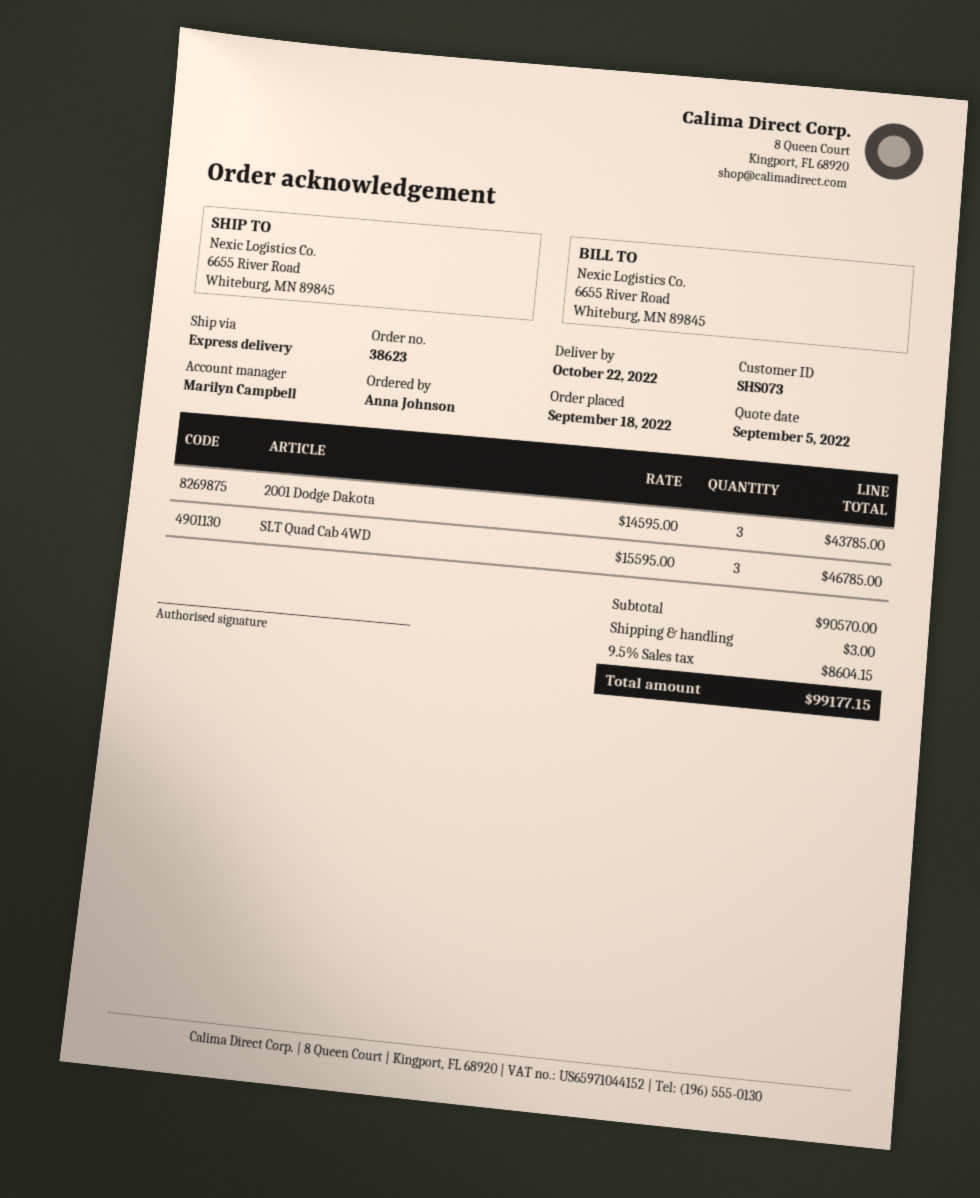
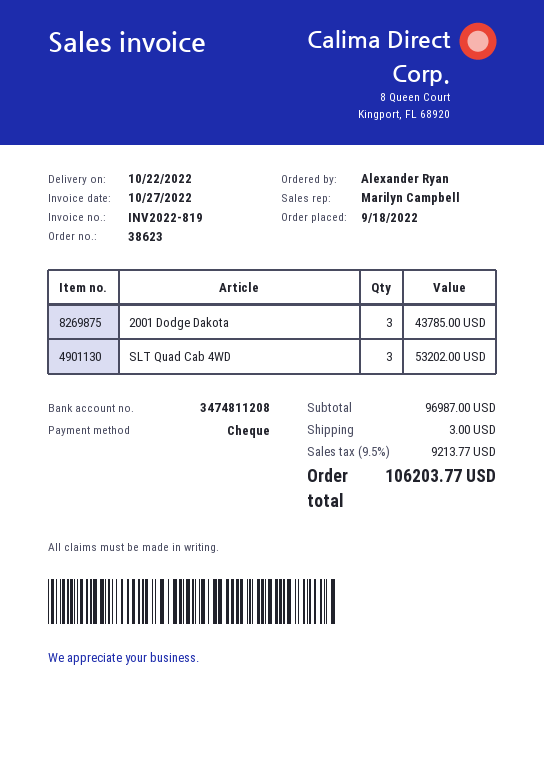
ordered by: Anna Johnson -> Alexander Ryan
SLT Quad Cab 4WD: 3 for 46785.00 -> 3 for 53202.00
subtotal: 90570.00 -> 96987.00
tax: 9.5% = 8604.15 -> 9.5% = 9213.77
total: 99177.15 -> 106203.77

